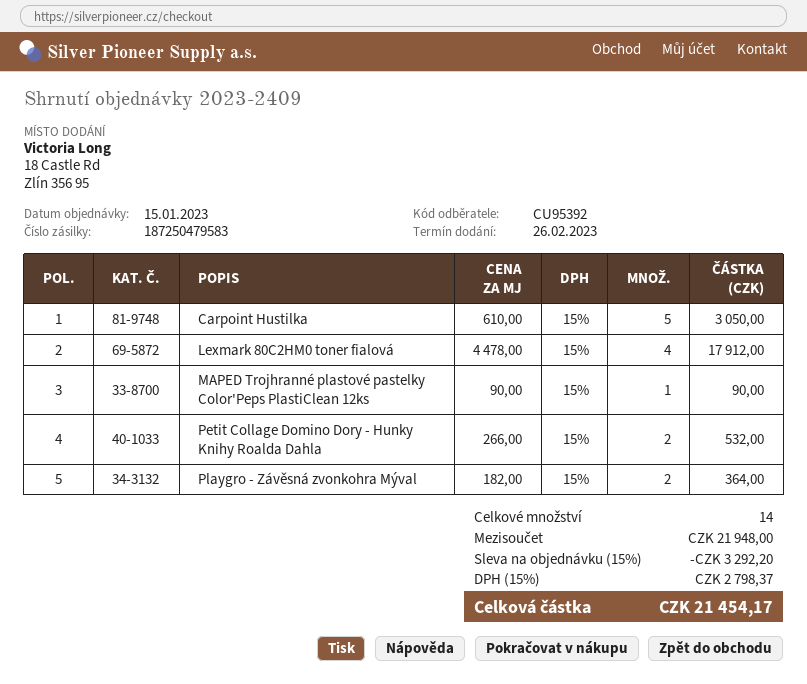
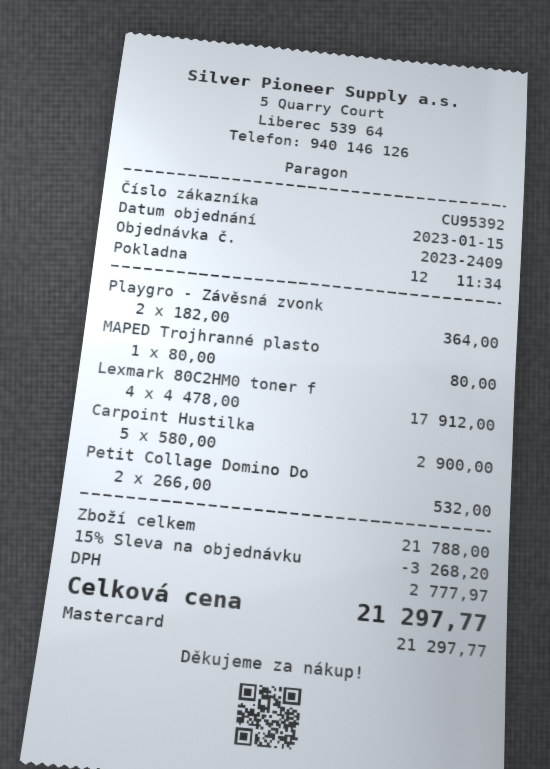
Carpoint Hustilka: 5 x 610.00 = 3050.00 -> 5 x 580.00 = 2900.00
MAPED Trojhranné plastové pastelky Color'Peps PlastiClean 12ks: 1 x 90.00 = 90.00 -> 1 x 80.00 = 80.00
subtotal: 21948.00 -> 21788.00
discount: 15% = 3292.20 -> 15% = 3268.20
tax: 2798.37 -> 2777.97
total: 21454.17 -> 21297.77

